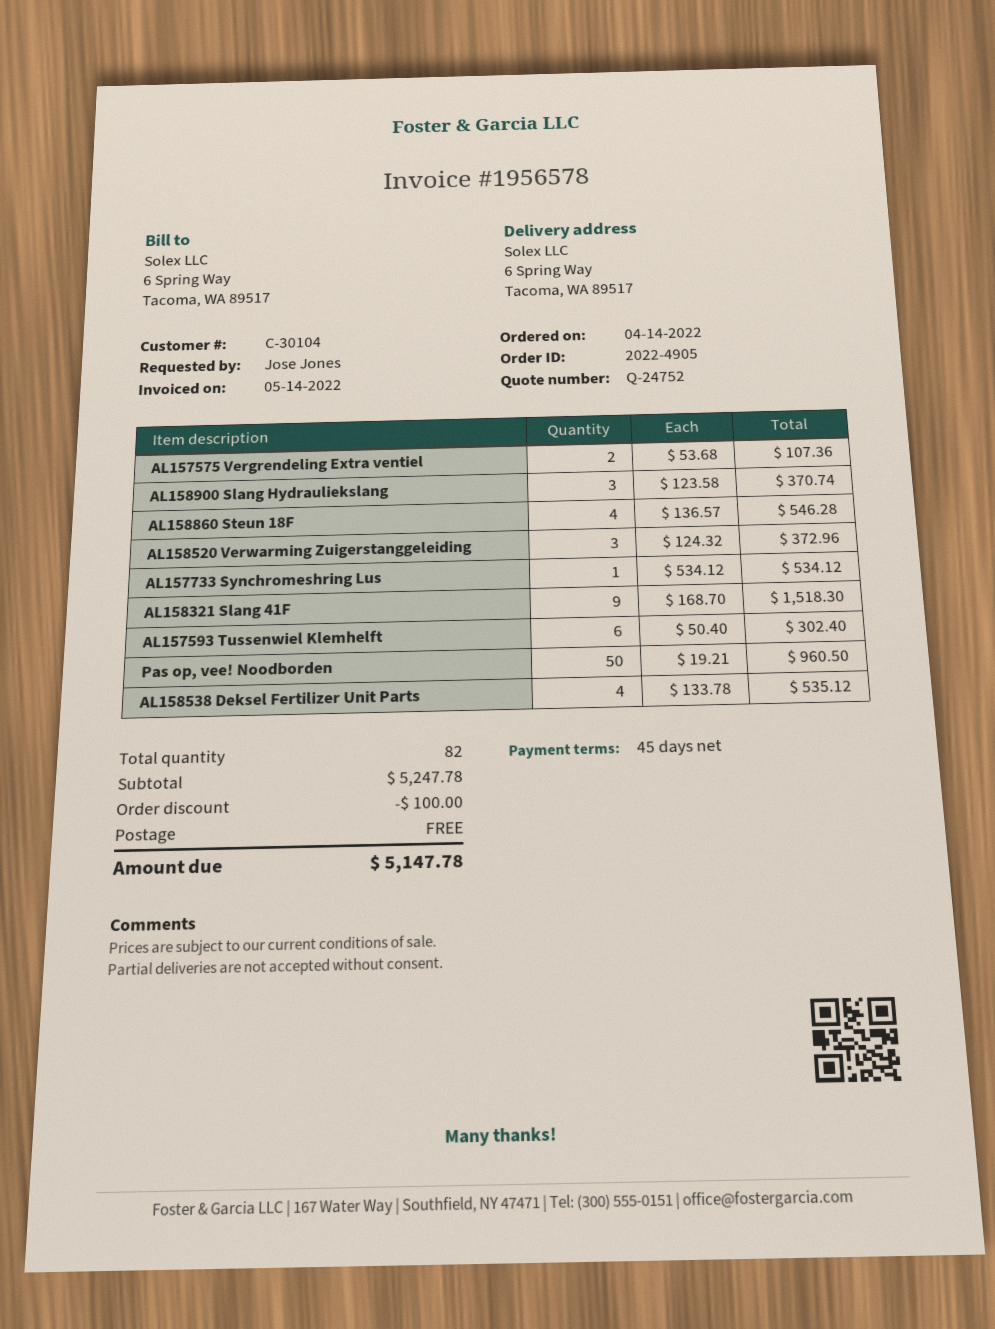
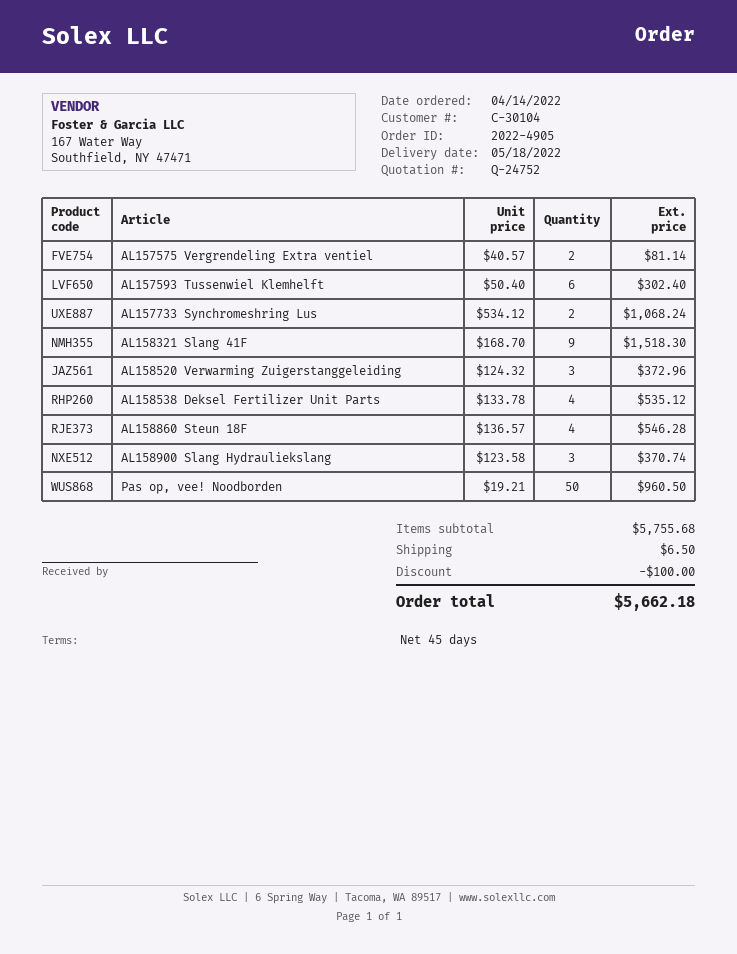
AL157575 Vergrendeling Extra ventiel: 2 x 53.68 = 107.36 -> 2 x 40.57 = 81.14
AL157733 Synchromeshring Lus: 1 x 534.12 = 534.12 -> 2 x 534.12 = 1068.24
subtotal: 5247.78 -> 5755.68
shipping: 0.00 -> 6.50
total: 5147.78 -> 5662.18

